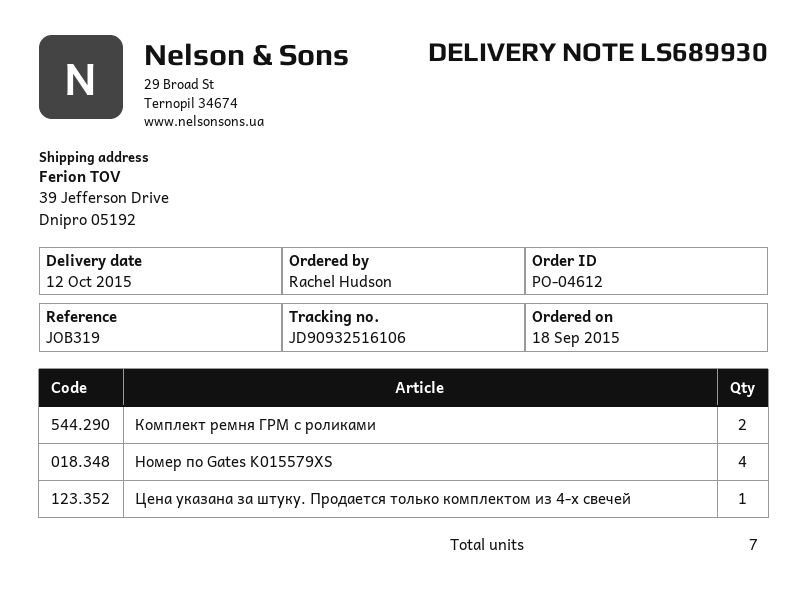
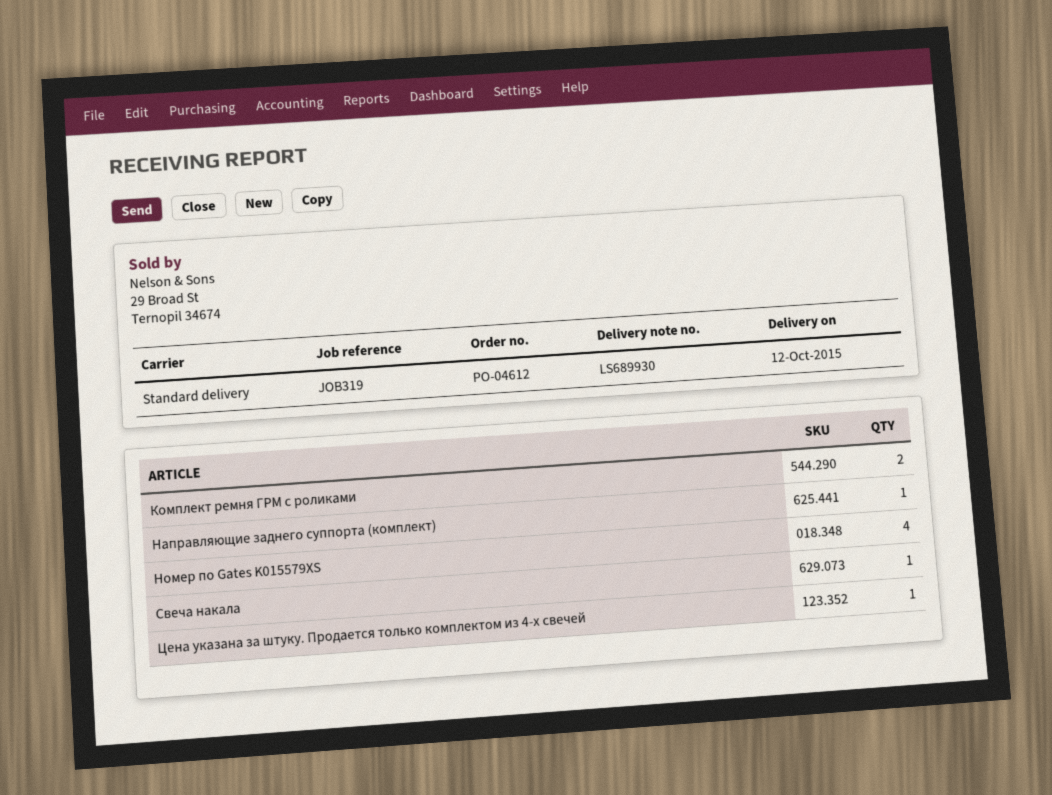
Направляющие заднего суппорта (комплект): none -> 1
Свеча накала: none -> 1

